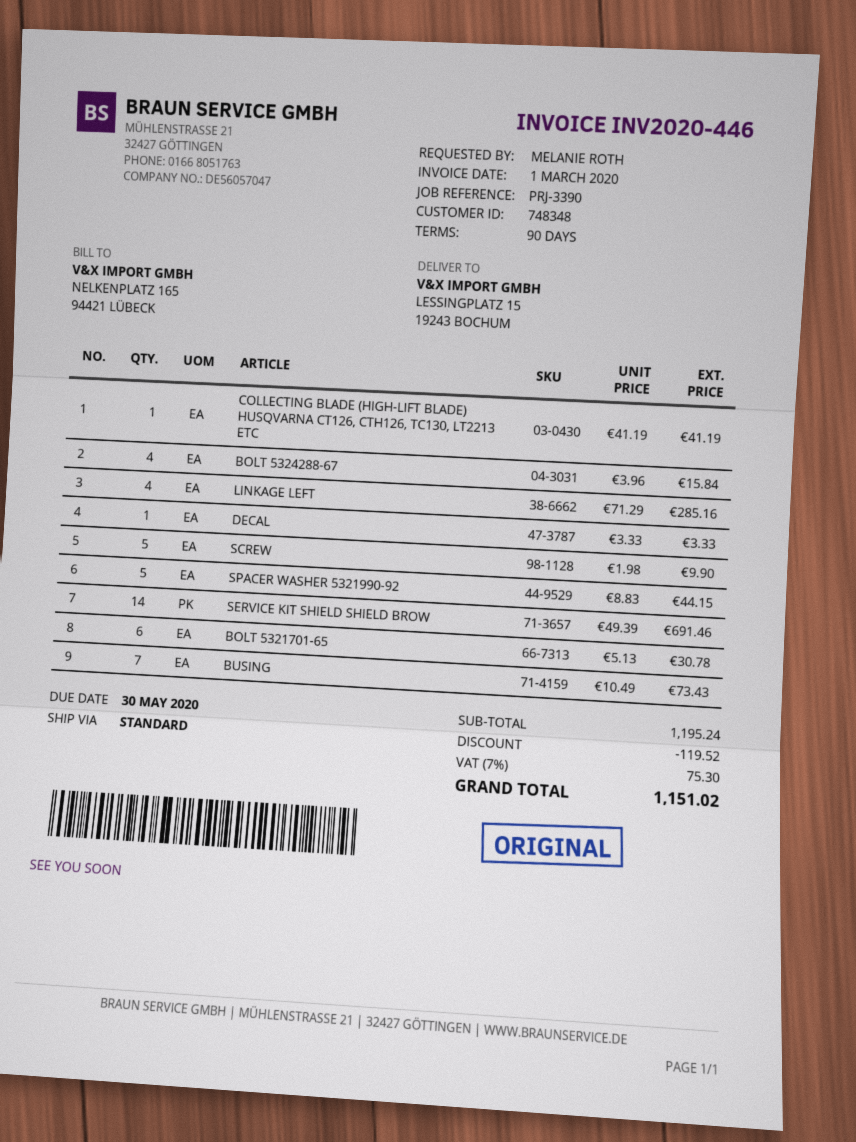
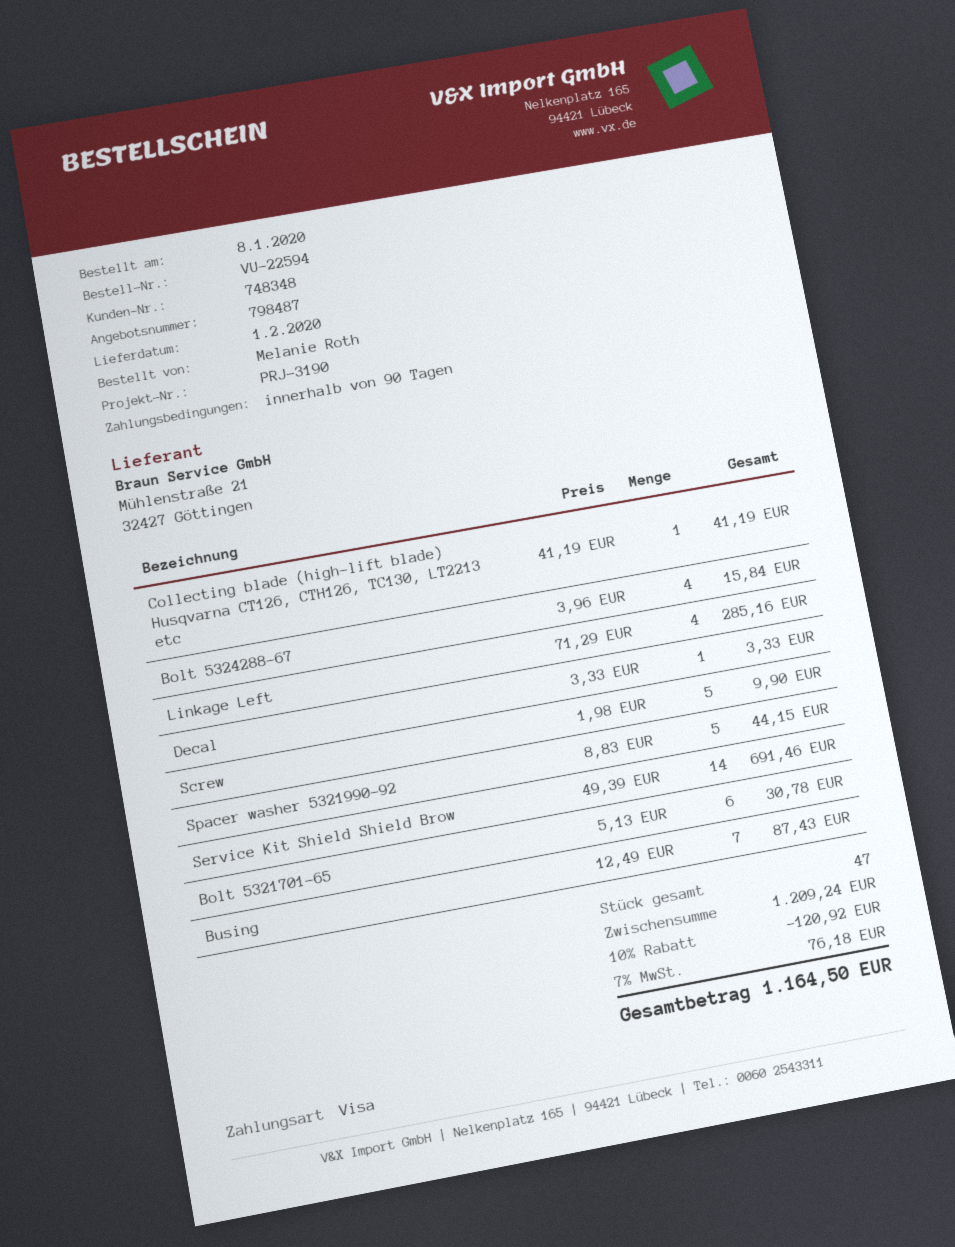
reference: PRJ-3390 -> PRJ-3190
BUSING: 7 x 10.49 = 73.43 -> 7 x 12.49 = 87.43
subtotal: 1195.24 -> 1209.24
discount: 119.52 -> 120.92
tax: 7% = 75.30 -> 7% = 76.18
total: 1151.02 -> 1164.50

